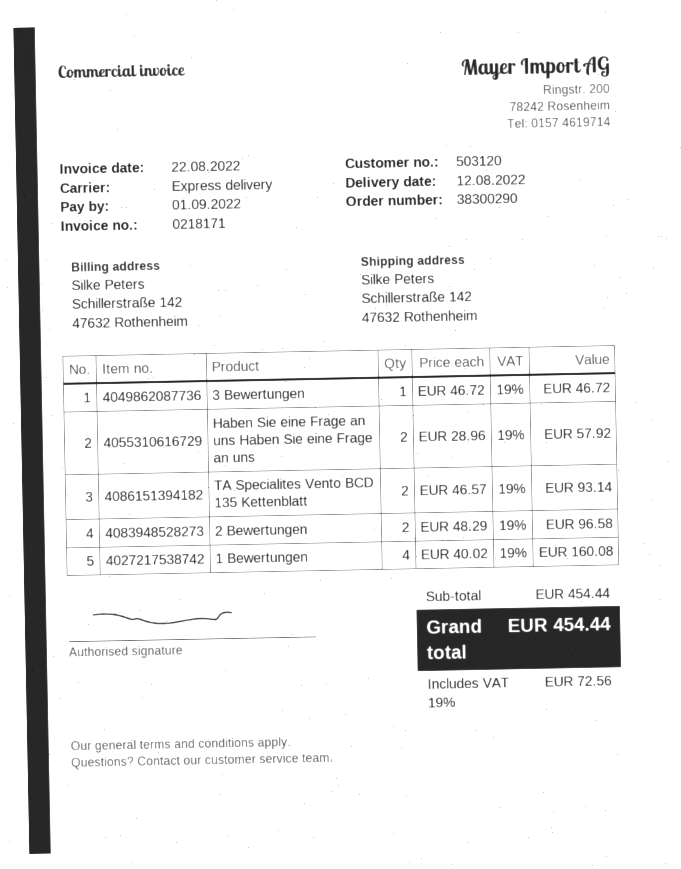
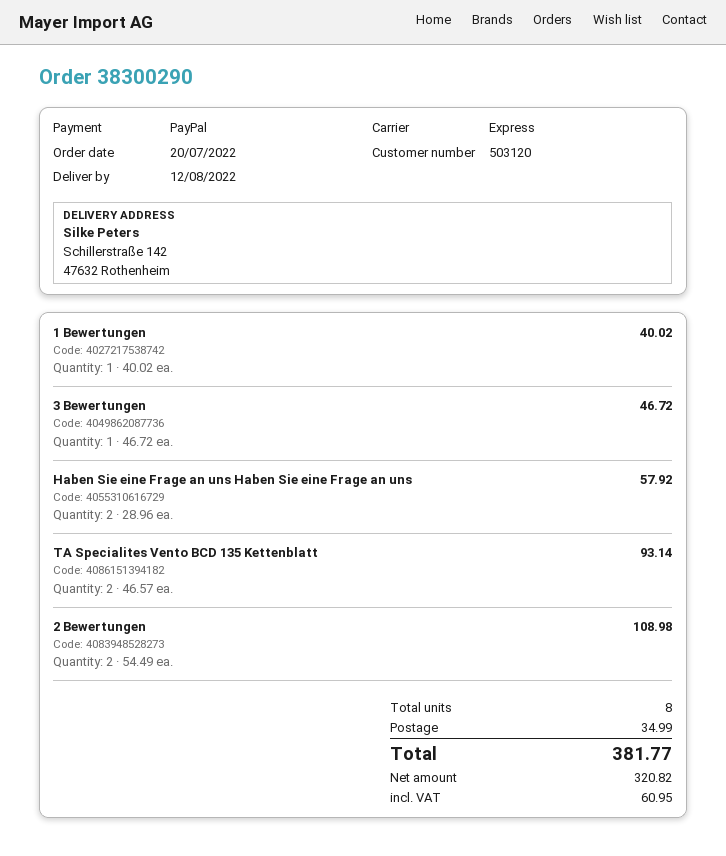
2 Bewertungen: 2 x 48.29 = 96.58 -> 2 x 54.49 = 108.98
1 Bewertungen: 4 x 40.02 = 160.08 -> 1 x 40.02 = 40.02
shipping: none -> 34.99
tax: 72.56 -> 60.95
total: 454.44 -> 381.77

